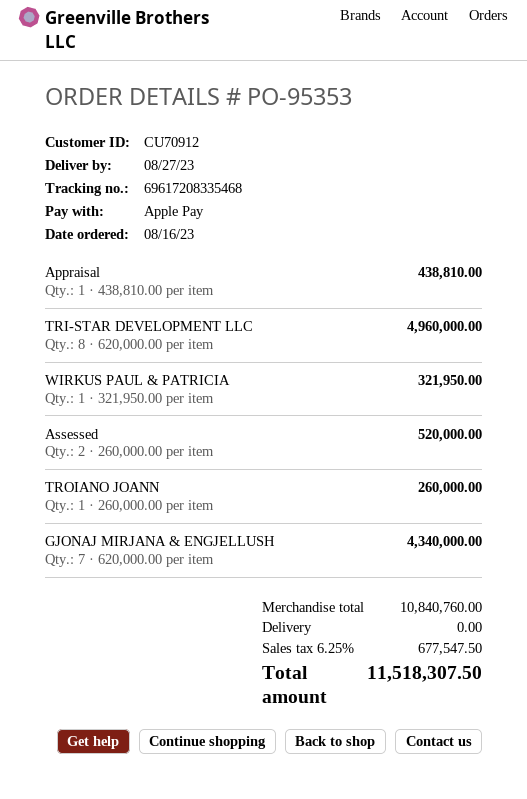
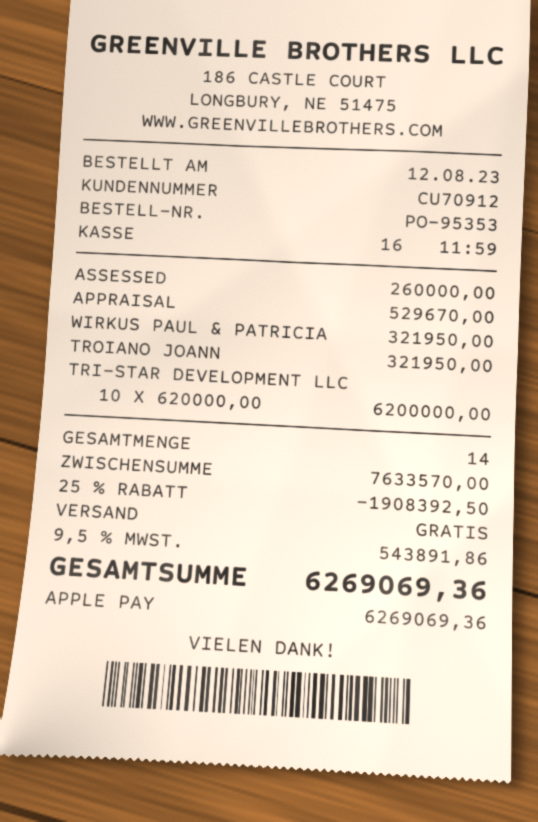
order date: 2023-08-16 -> 2023-08-12
Appraisal: 1 x 438810.00 = 438810.00 -> 1 x 529670.00 = 529670.00
TRI-STAR DEVELOPMENT LLC: 8 x 620000.00 = 4960000.00 -> 10 x 620000.00 = 6200000.00
Assessed: 2 x 260000.00 = 520000.00 -> 1 x 260000.00 = 260000.00
TROIANO JOANN: 1 x 260000.00 = 260000.00 -> 1 x 321950.00 = 321950.00
GJONAJ MIRJANA & ENGJELLUSH: 7 x 620000.00 = 4340000.00 -> none
subtotal: 10840760.00 -> 7633570.00
discount: none -> 25% = 1908392.50
tax: 6.25% = 677547.50 -> 9.5% = 543891.86
total: 11518307.50 -> 6269069.36

